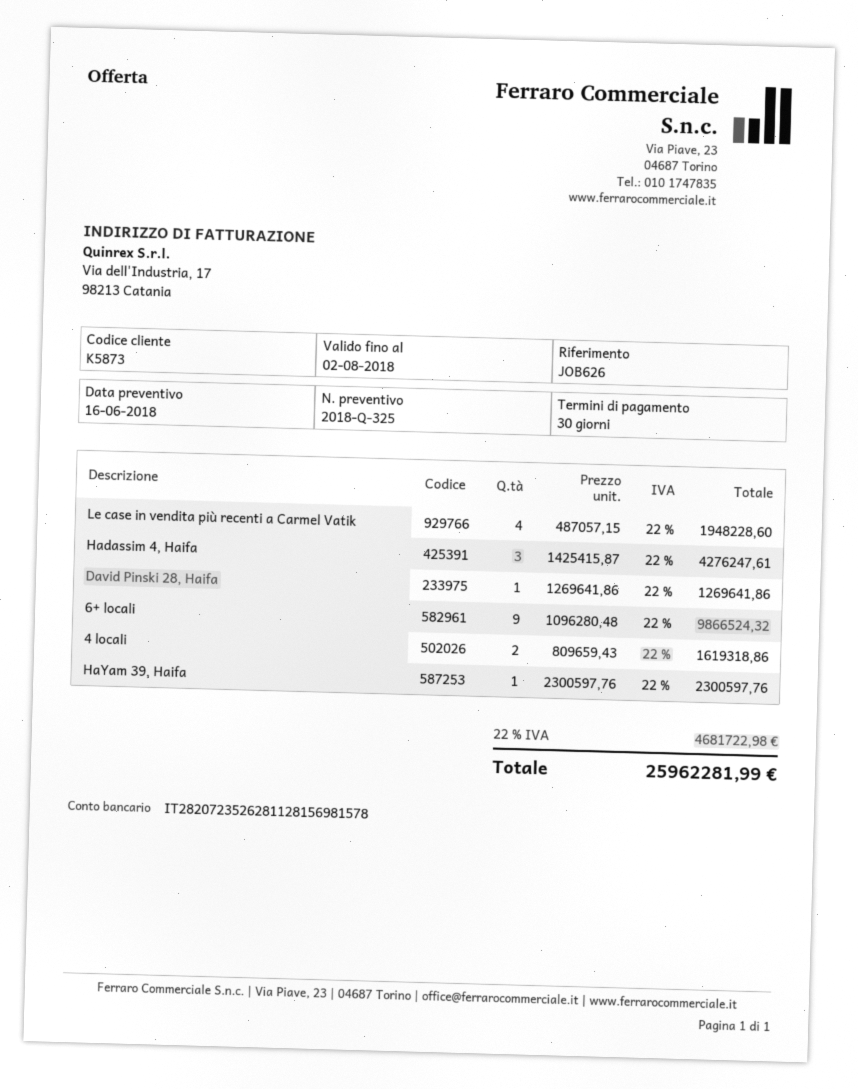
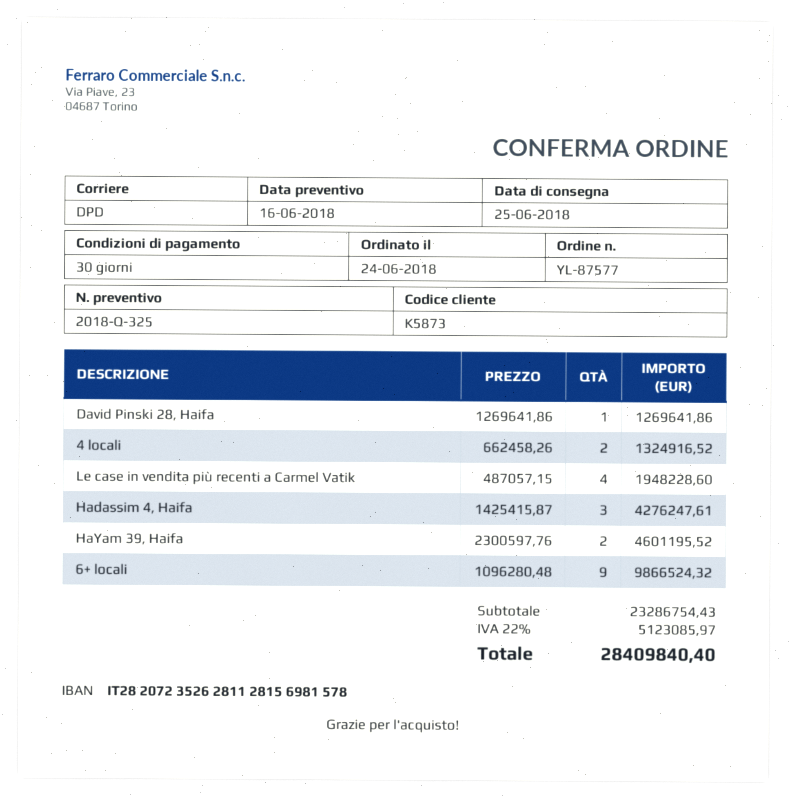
4 locali: 2 x 809659.43 = 1619318.86 -> 2 x 662458.26 = 1324916.52
HaYam 39, Haifa: 1 x 2300597.76 = 2300597.76 -> 2 x 2300597.76 = 4601195.52
tax: 22% = 4681722.98 -> 22% = 5123085.97
total: 25962281.99 -> 28409840.40

